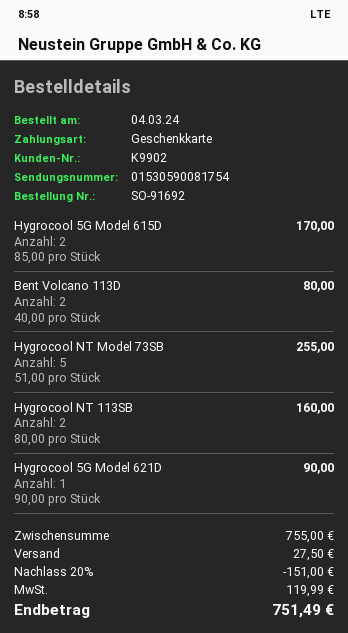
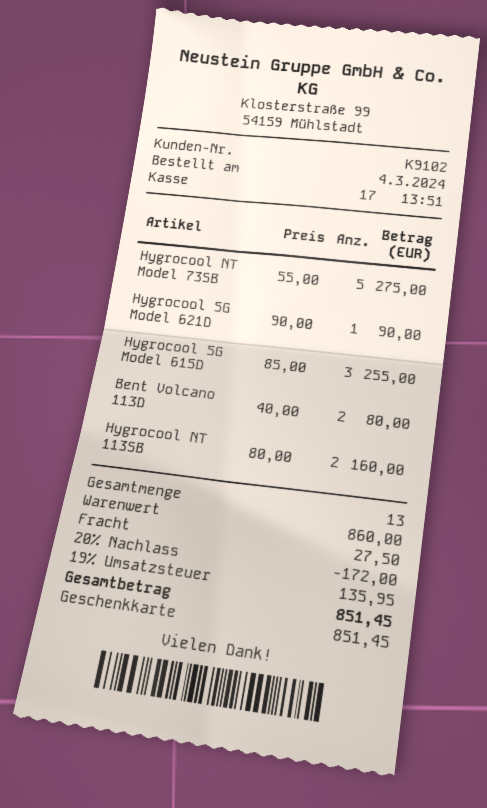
customer number: K9902 -> K9102
Hygrocool 5G Model 615D: 2 x 85.00 = 170.00 -> 3 x 85.00 = 255.00
Hygrocool NT Model 73SB: 5 x 51.00 = 255.00 -> 5 x 55.00 = 275.00
subtotal: 755.00 -> 860.00
discount: 20% = 151.00 -> 20% = 172.00
tax: 119.99 -> 135.95
total: 751.49 -> 851.45

